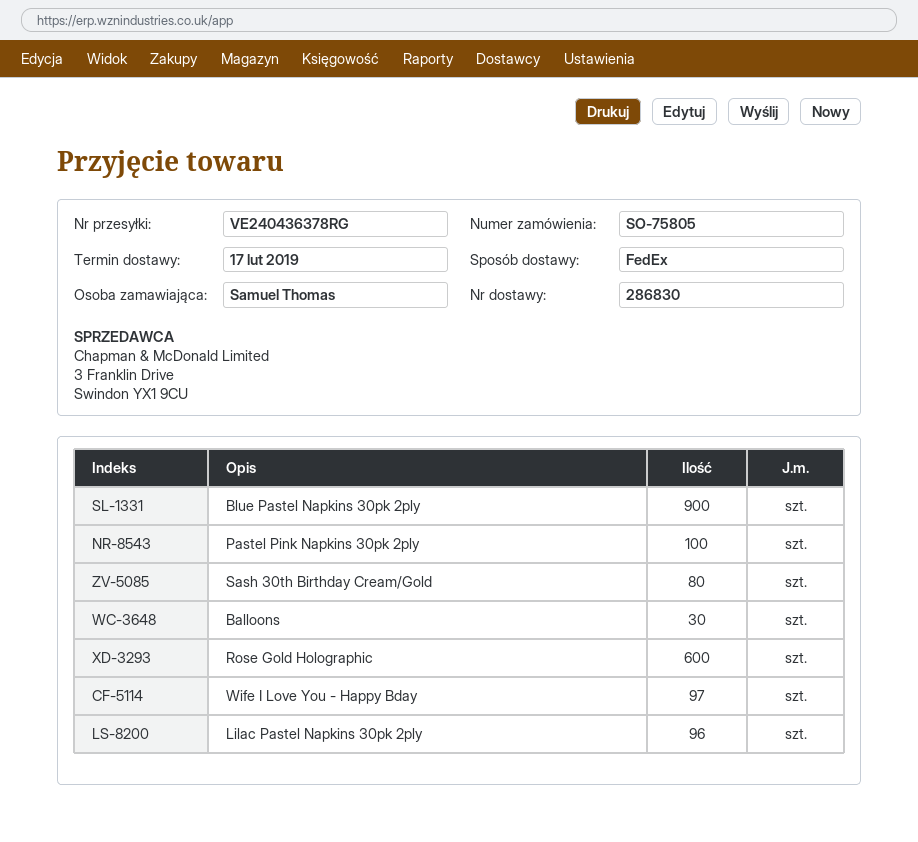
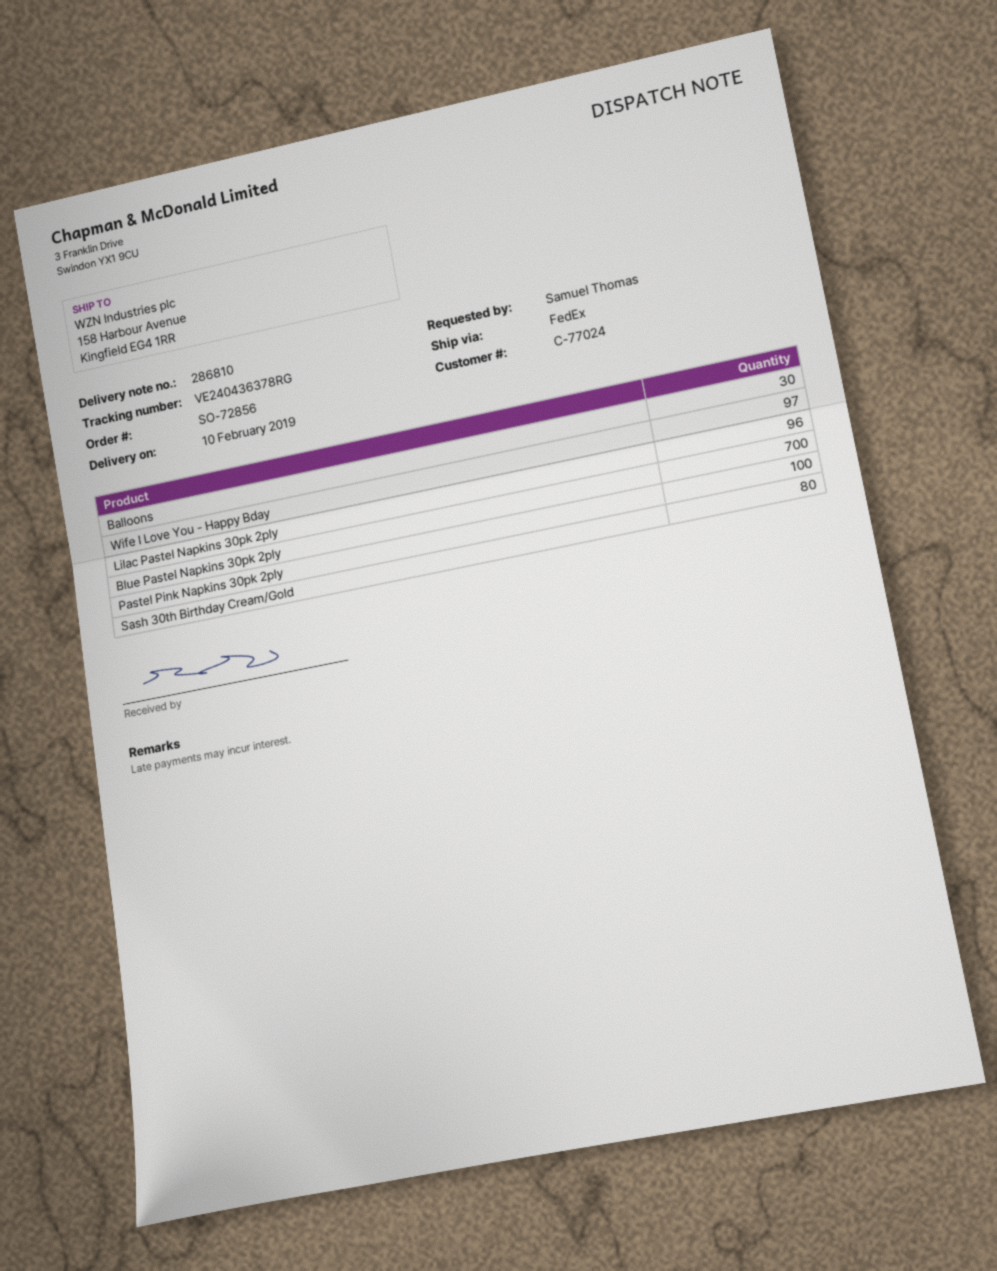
order number: SO-75805 -> SO-72856
delivery note number: 286830 -> 286810
delivery date: 2019-02-17 -> 2019-02-10
Blue Pastel Napkins 30pk 2ply: 900 -> 700
Rose Gold Holographic: 600 -> none

